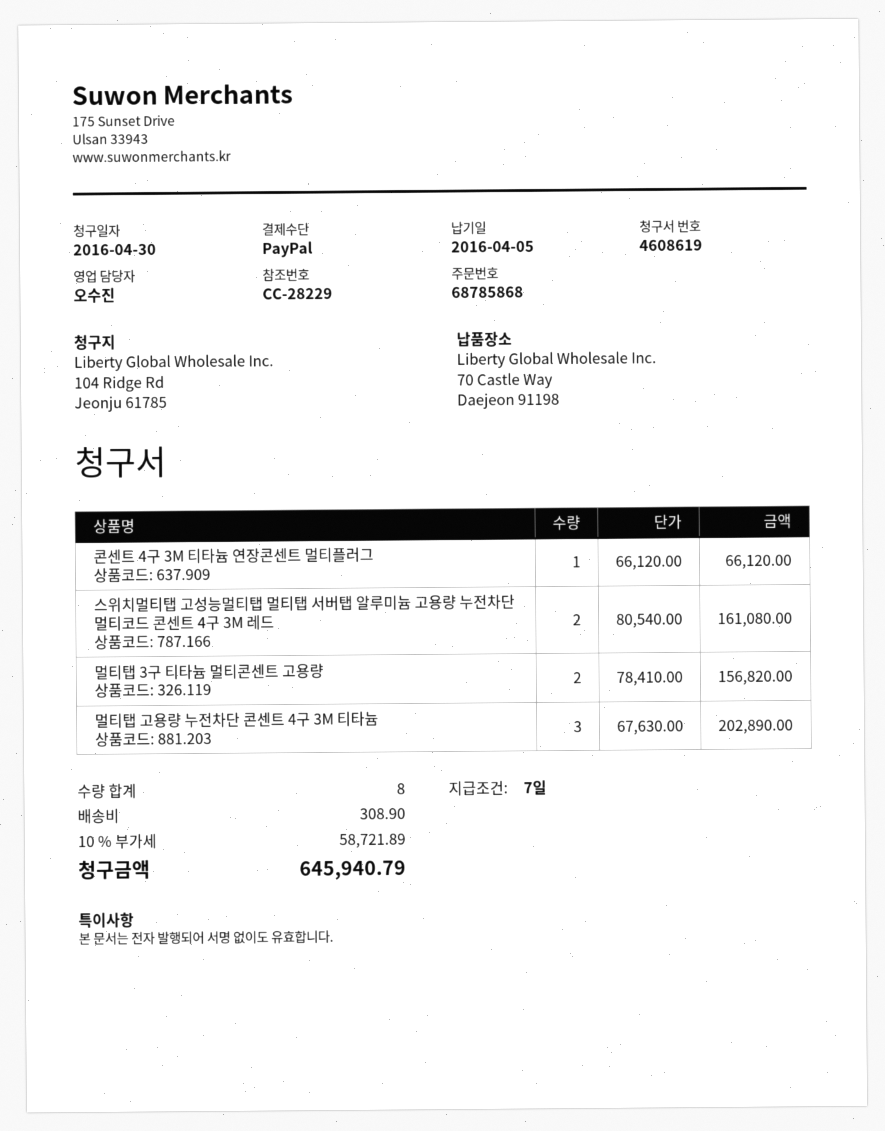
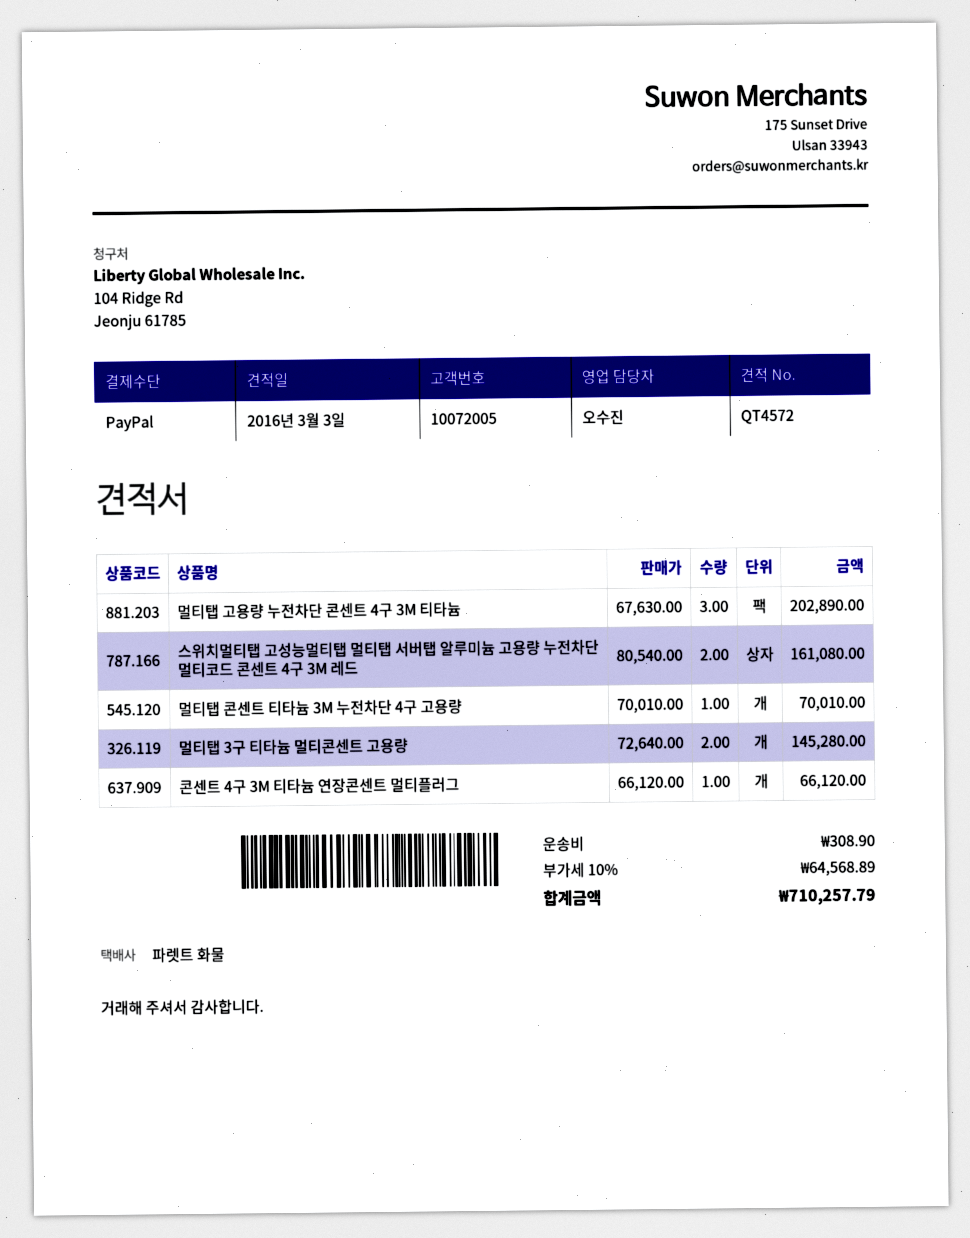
멀티탭 3구 티타늄 멀티콘센트 고용량: 2 x 78410.00 = 156820.00 -> 2 x 72640.00 = 145280.00
멀티탭 콘센트 티타늄 3M 누전차단 4구 고용량: none -> 1 x 70010.00 = 70010.00
tax: 10% = 58721.89 -> 10% = 64568.89
total: 645940.79 -> 710257.79

